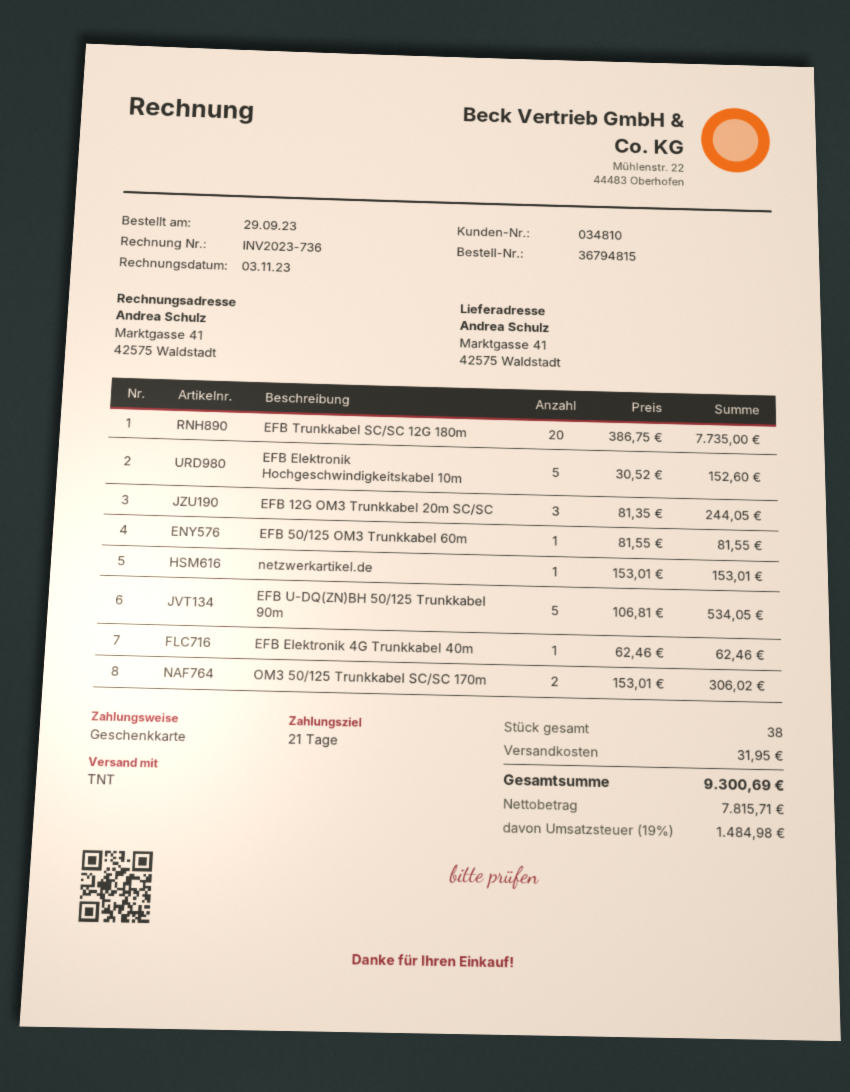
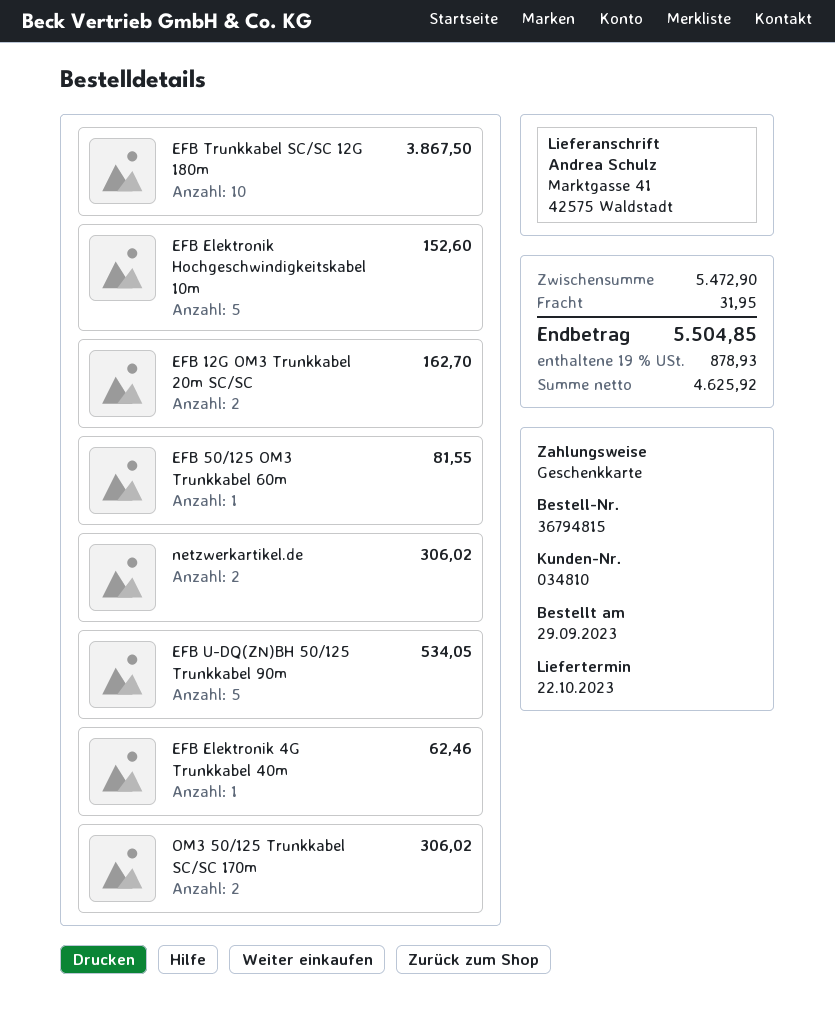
EFB Trunkkabel SC/SC 12G 180m: 20 for 7735.00 -> 10 for 3867.50
EFB 12G OM3 Trunkkabel 20m SC/SC: 3 for 244.05 -> 2 for 162.70
netzwerkartikel.de: 1 for 153.01 -> 2 for 306.02
net: 7815.71 -> 4625.92
tax: 19% = 1484.98 -> 19% = 878.93
total: 9300.69 -> 5504.85

